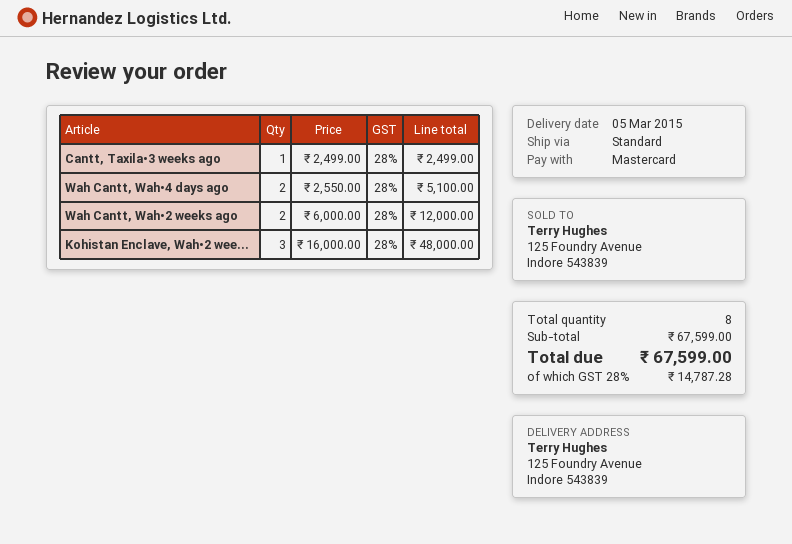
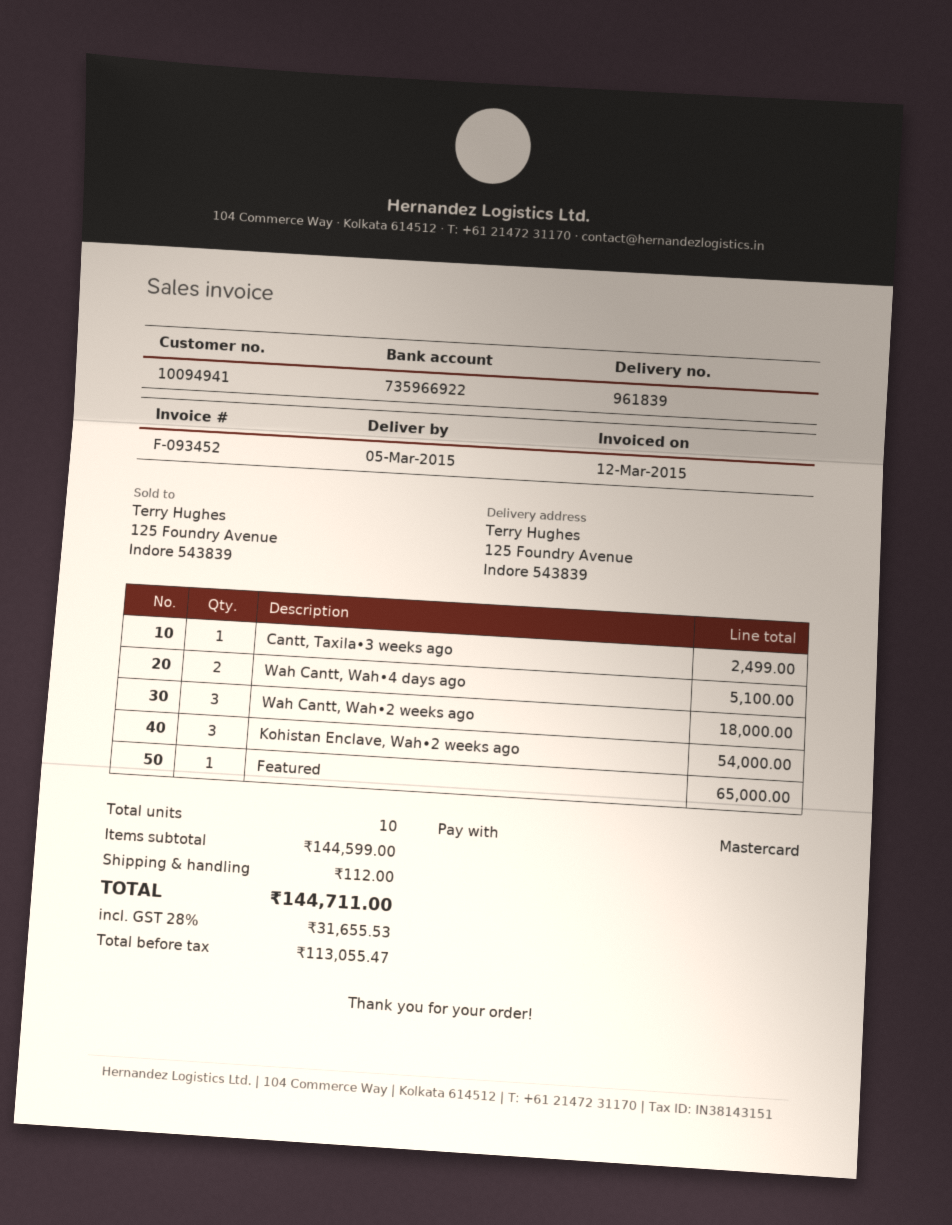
Wah Cantt, Wah•2 weeks ago: 2 for 12000.00 -> 3 for 18000.00
Kohistan Enclave, Wah•2 wee...: 3 for 48000.00 -> 3 for 54000.00
Featured: none -> 1 for 65000.00
total quantity: 8 -> 10
subtotal: 67599.00 -> 144599.00
shipping: none -> 112.00
tax: 28% = 14787.28 -> 28% = 31655.53
total: 67599.00 -> 144711.00

